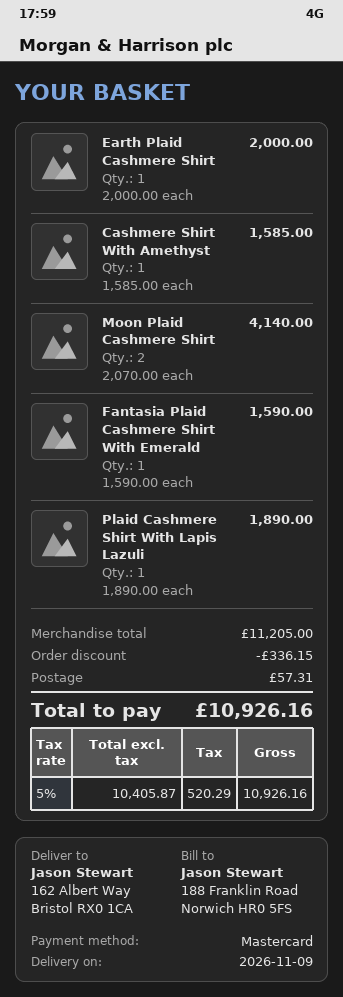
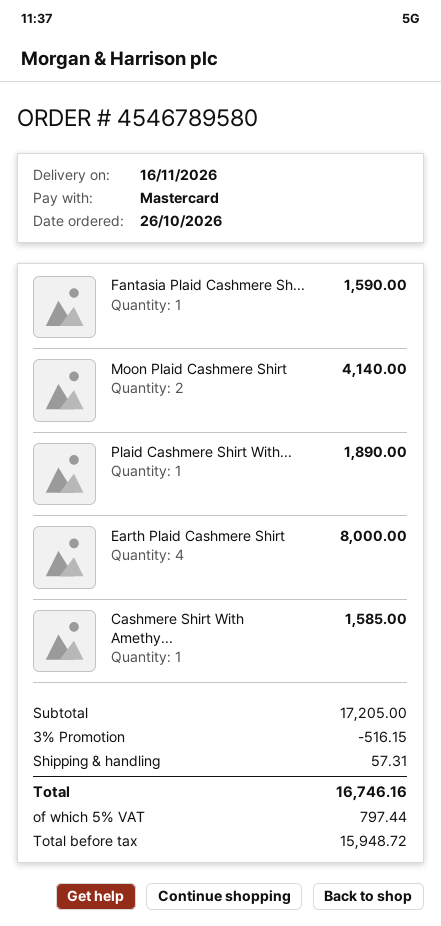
delivery date: 2026-11-09 -> 2026-11-16
Earth Plaid Cashmere Shirt: 1 for 2000.00 -> 4 for 8000.00
subtotal: 11205.00 -> 17205.00
discount: 336.15 -> 516.15
net: 10405.87 -> 15948.72
tax: 5% = 520.29 -> 5% = 797.44
total: 10926.16 -> 16746.16

